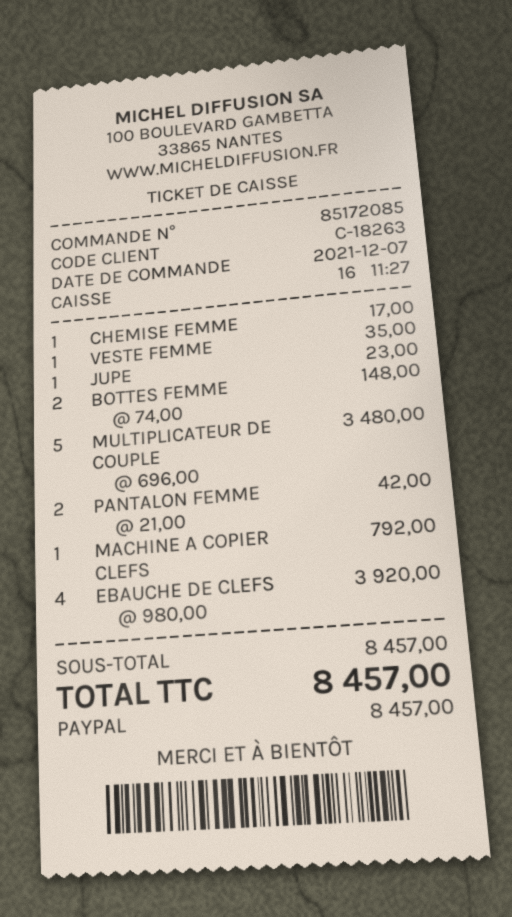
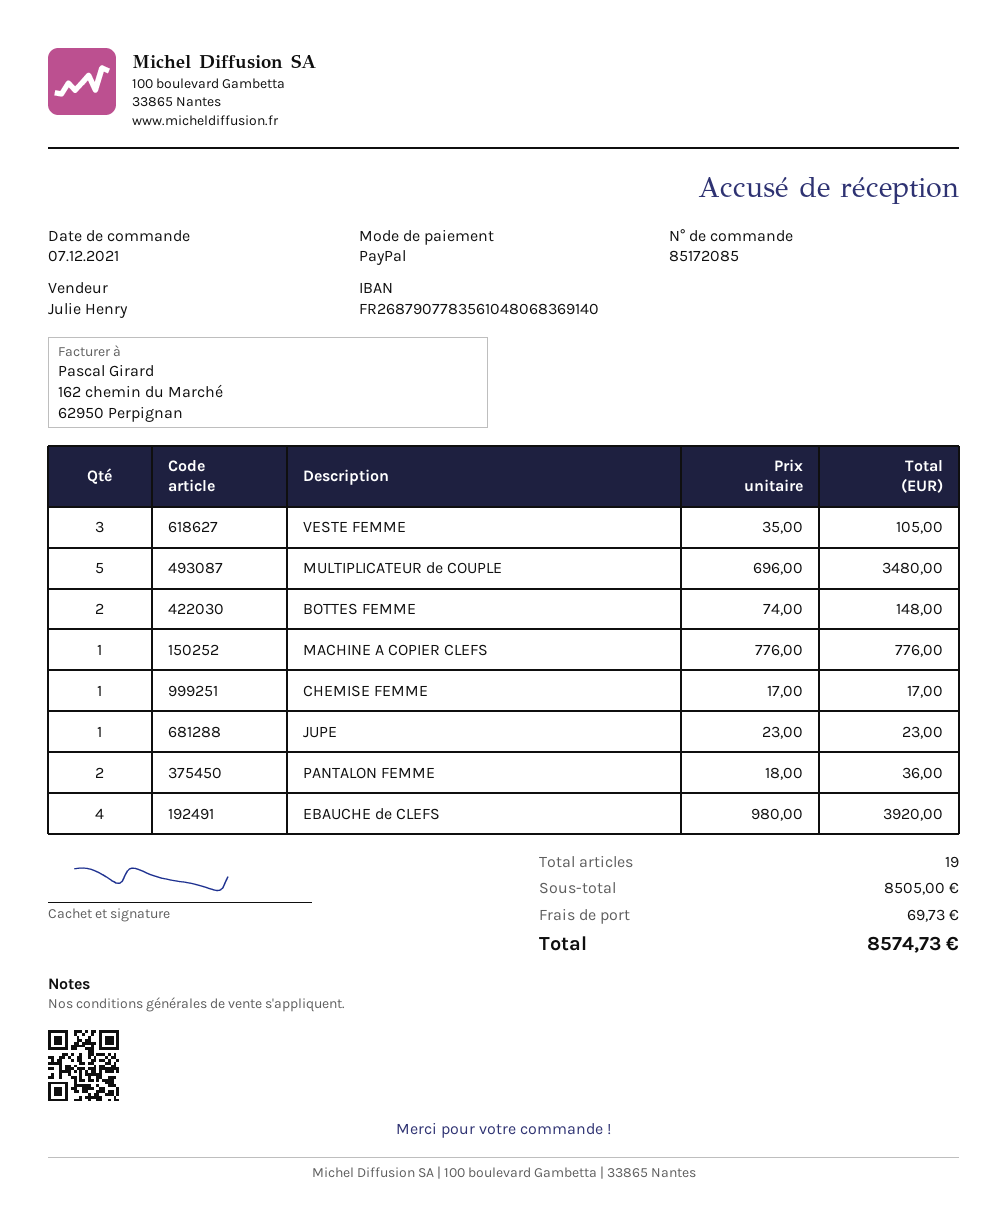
VESTE FEMME: 1 x 35.00 = 35.00 -> 3 x 35.00 = 105.00
PANTALON FEMME: 2 x 21.00 = 42.00 -> 2 x 18.00 = 36.00
MACHINE A COPIER CLEFS: 1 x 792.00 = 792.00 -> 1 x 776.00 = 776.00
subtotal: 8457.00 -> 8505.00
shipping: none -> 69.73
total: 8457.00 -> 8574.73

